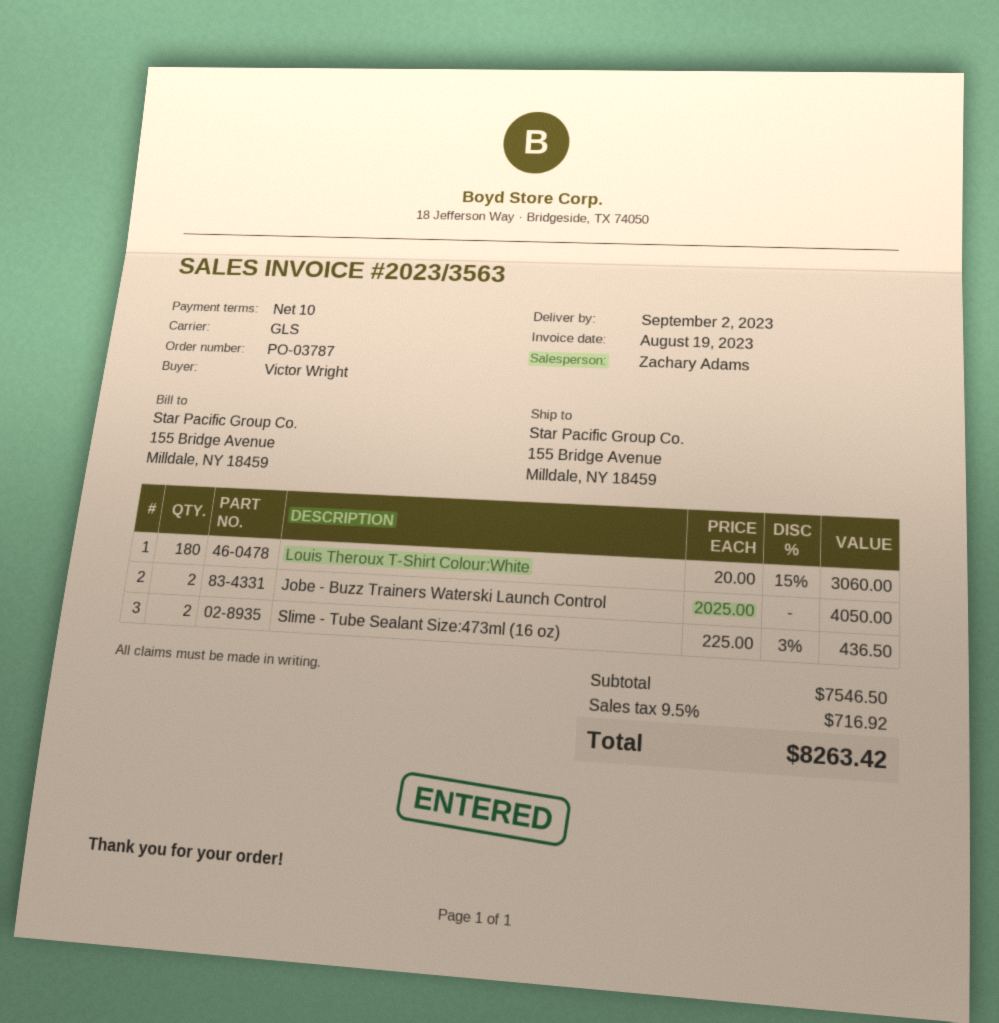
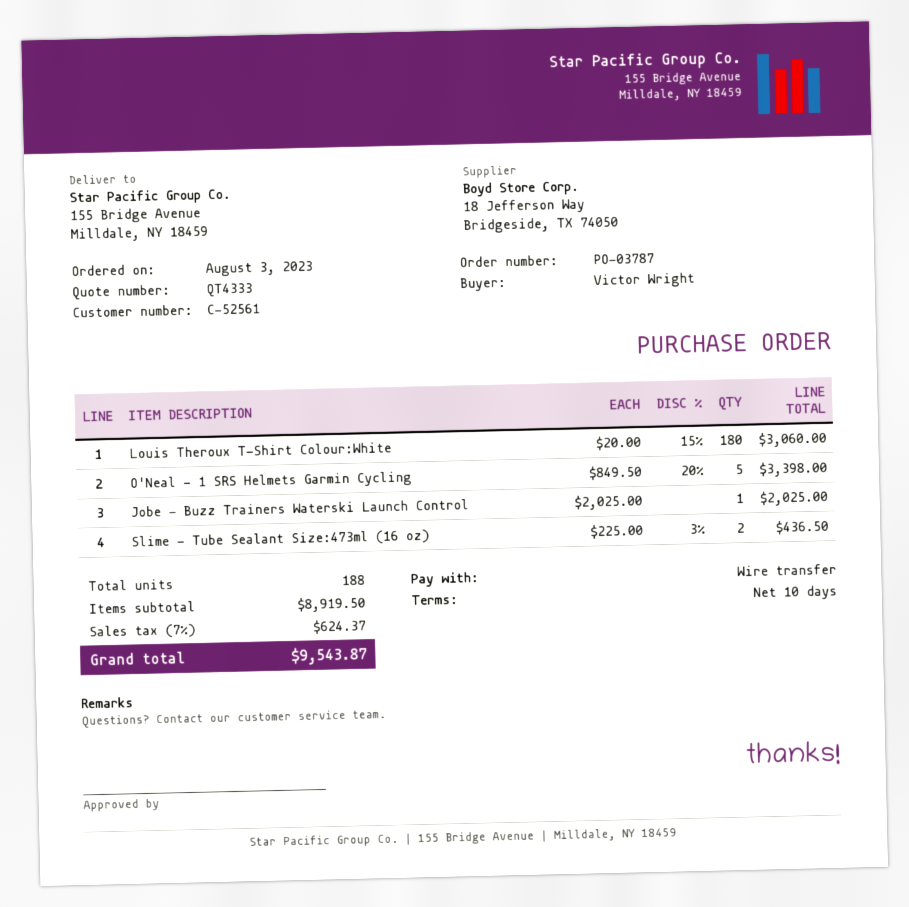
Jobe - Buzz Trainers Waterski Launch Control: 2 x 2025.00 = 4050.00 -> 1 x 2025.00 = 2025.00
O'Neal - 1 SRS Helmets Garmin Cycling: none -> 5 x 849.50 - 20% = 3398.00
subtotal: 7546.50 -> 8919.50
tax: 9.5% = 716.92 -> 7% = 624.37
total: 8263.42 -> 9543.87

